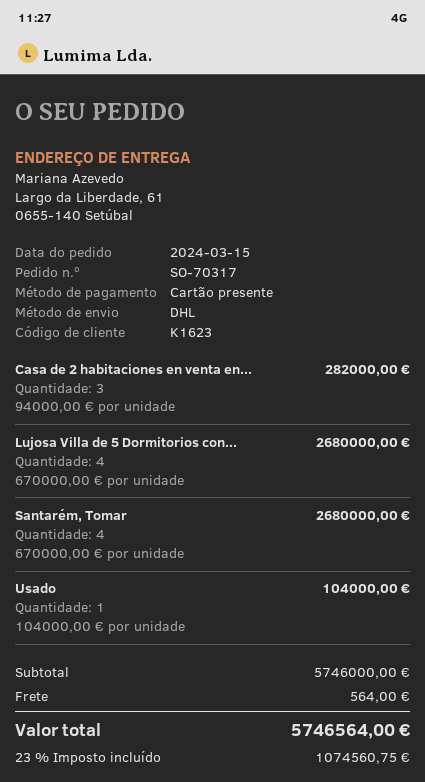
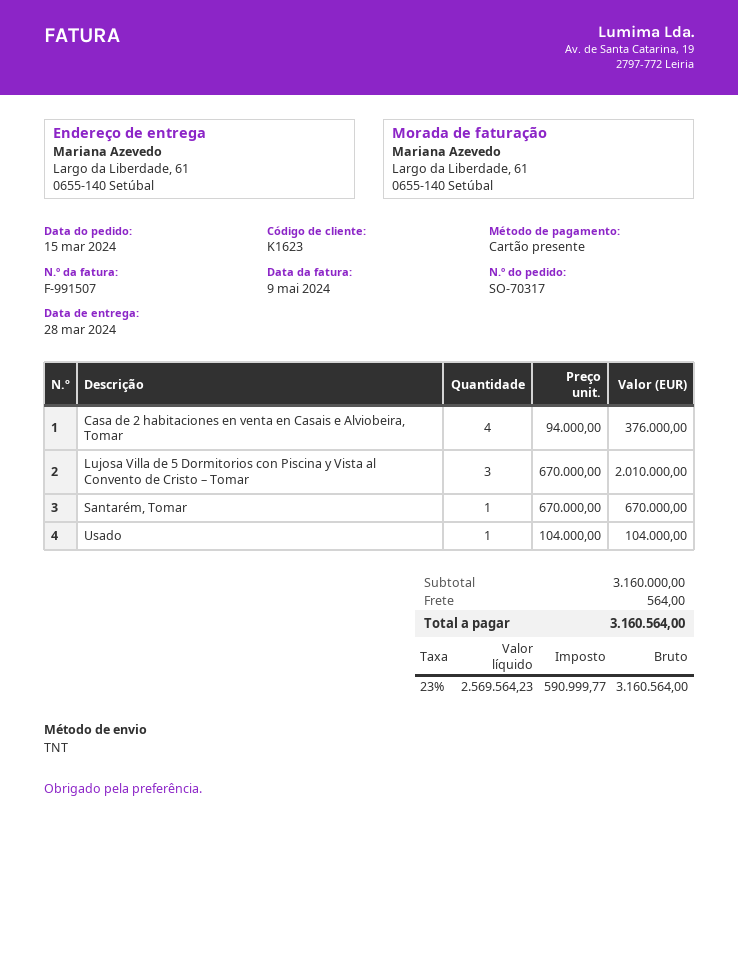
shipping method: DHL -> TNT
Casa de 2 habitaciones en venta en...: 3 x 94000.00 = 282000.00 -> 4 x 94000.00 = 376000.00
Lujosa Villa de 5 Dormitorios con...: 4 x 670000.00 = 2680000.00 -> 3 x 670000.00 = 2010000.00
Santarém, Tomar: 4 x 670000.00 = 2680000.00 -> 1 x 670000.00 = 670000.00
subtotal: 5746000.00 -> 3160000.00
tax: 23% = 1074560.75 -> 23% = 590999.77
total: 5746564.00 -> 3160564.00

